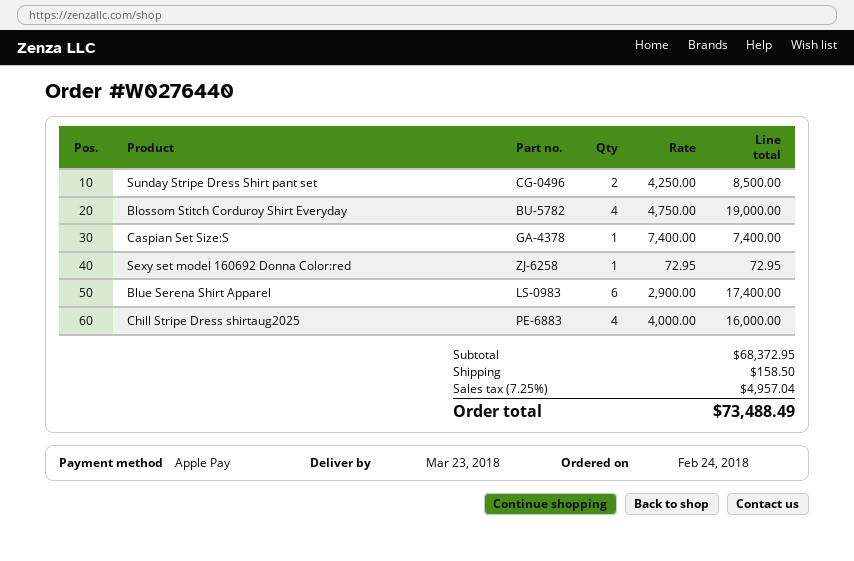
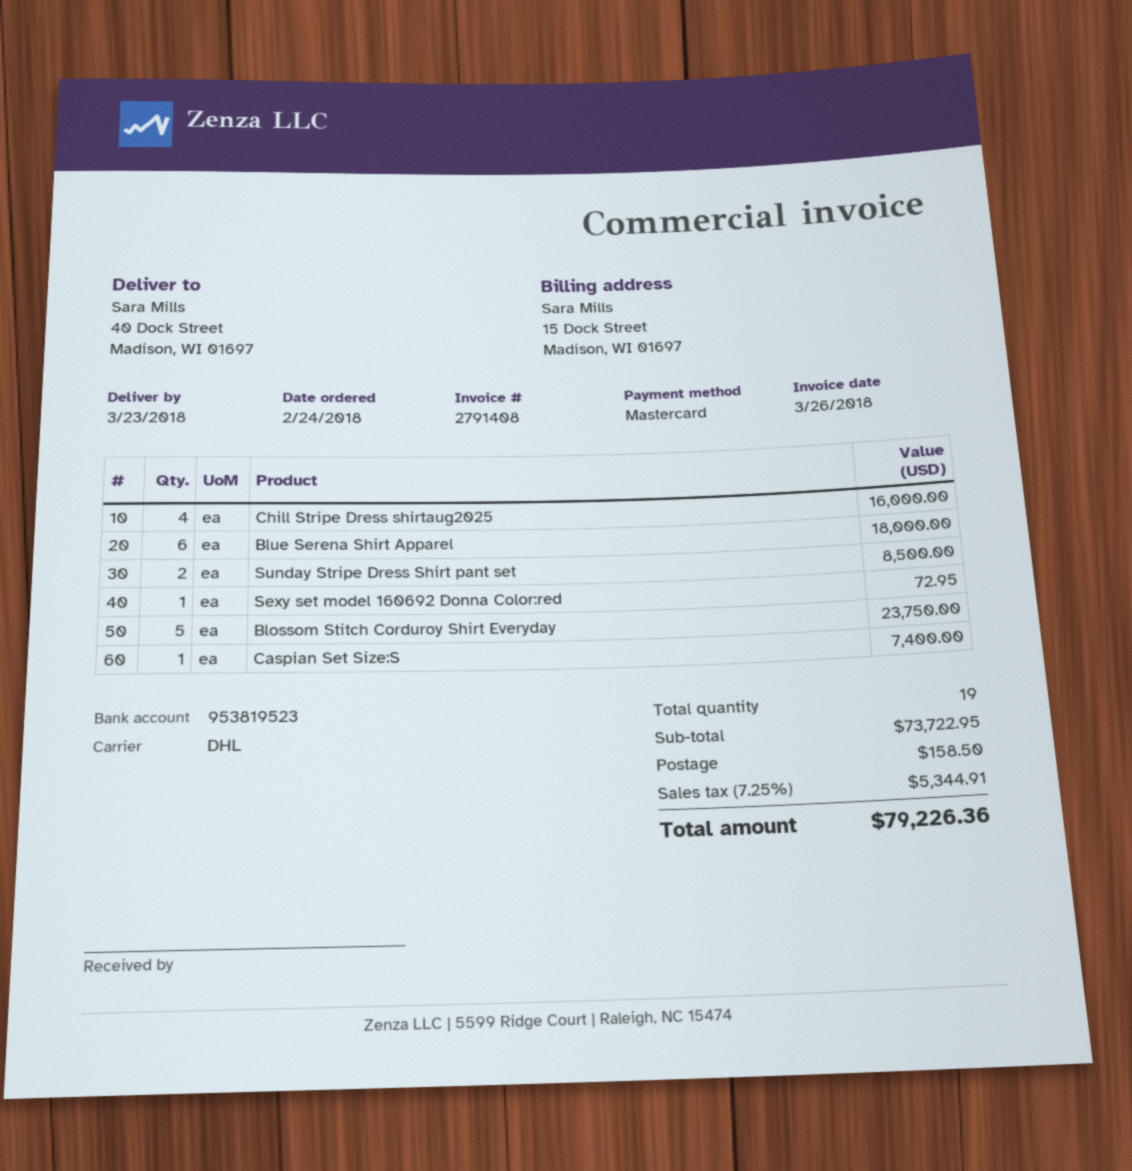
payment method: Apple Pay -> Mastercard
Blossom Stitch Corduroy Shirt Everyday: 4 for 19000.00 -> 5 for 23750.00
Blue Serena Shirt Apparel: 6 for 17400.00 -> 6 for 18000.00
subtotal: 68372.95 -> 73722.95
tax: 7.25% = 4957.04 -> 7.25% = 5344.91
total: 73488.49 -> 79226.36

